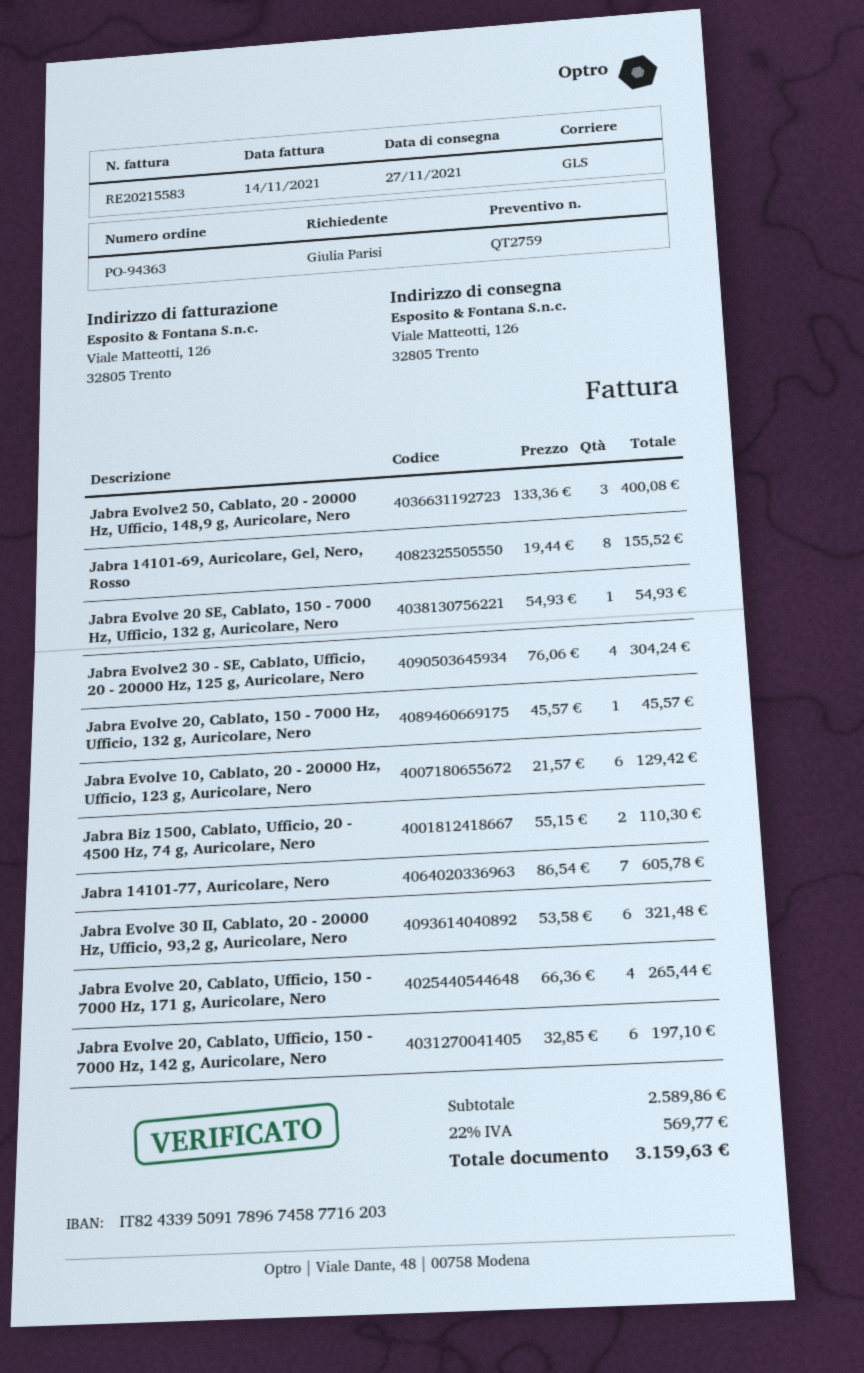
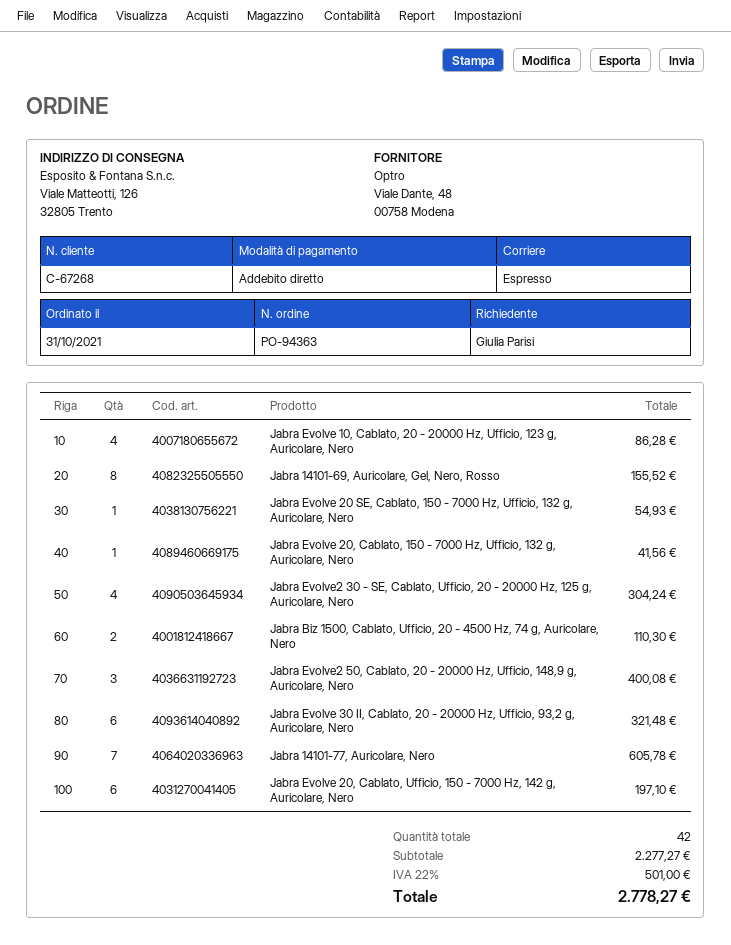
shipping method: GLS -> express
Jabra Evolve 20, Cablato, 150 - 7000 Hz, Ufficio, 132 g, Auricolare, Nero: 1 for 45.57 -> 1 for 41.56
Jabra Evolve 10, Cablato, 20 - 20000 Hz, Ufficio, 123 g, Auricolare, Nero: 6 for 129.42 -> 4 for 86.28
Jabra Evolve 20, Cablato, Ufficio, 150 - 7000 Hz, 171 g, Auricolare, Nero: 4 for 265.44 -> none
subtotal: 2589.86 -> 2277.27
tax: 22% = 569.77 -> 22% = 501.00
total: 3159.63 -> 2778.27

